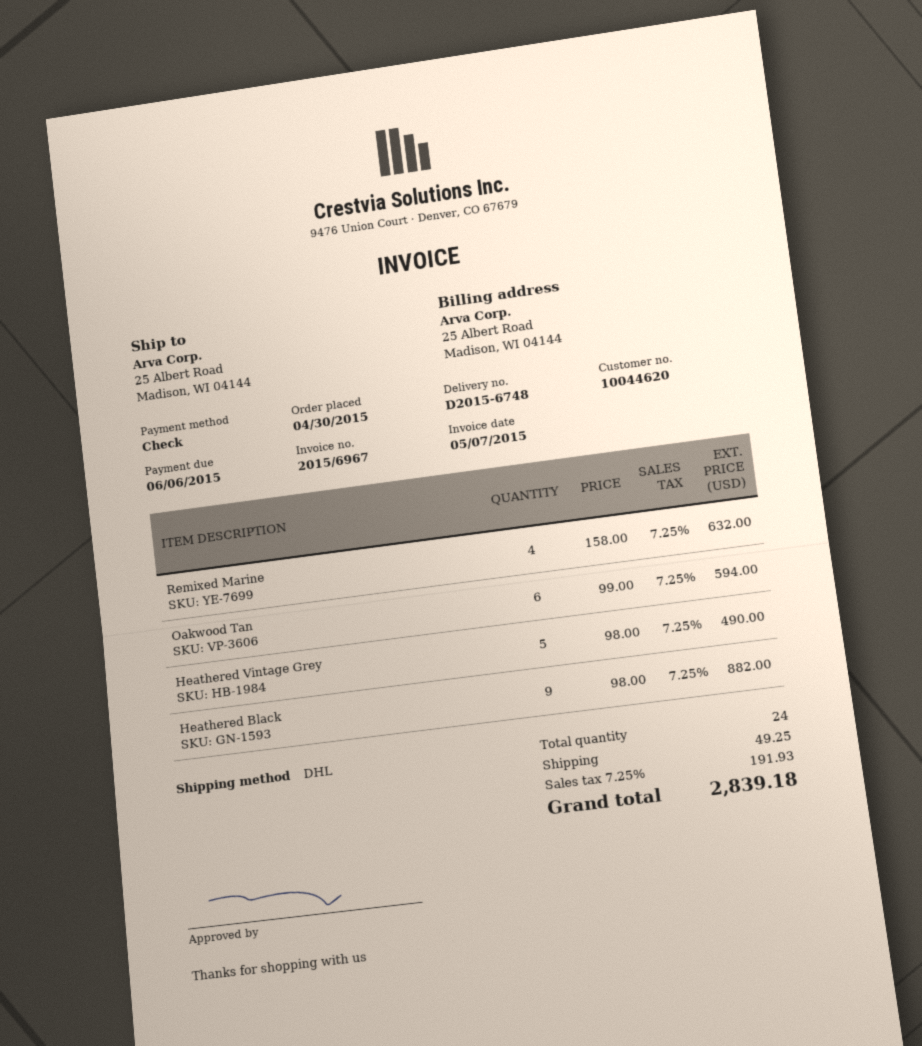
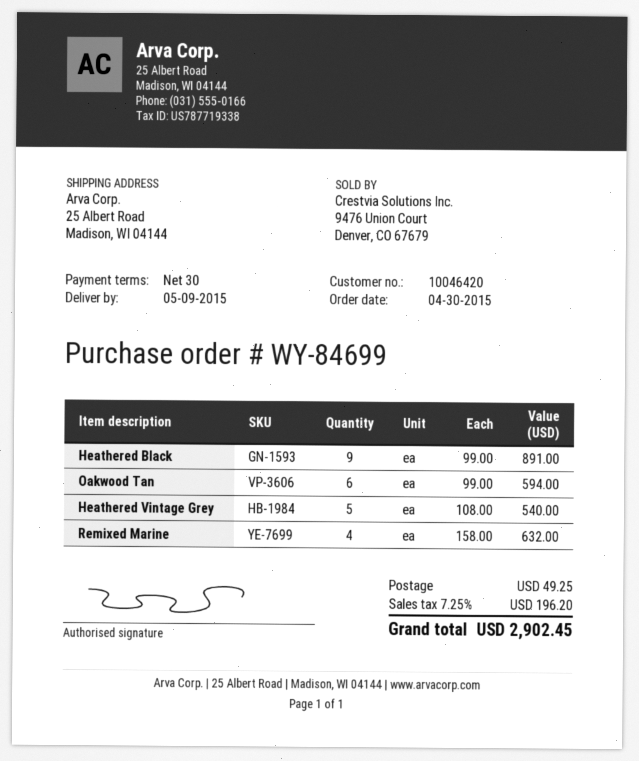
customer number: 10044620 -> 10046420
Heathered Vintage Grey: 5 x 98.00 = 490.00 -> 5 x 108.00 = 540.00
Heathered Black: 9 x 98.00 = 882.00 -> 9 x 99.00 = 891.00
tax: 7.25% = 191.93 -> 7.25% = 196.20
total: 2839.18 -> 2902.45

